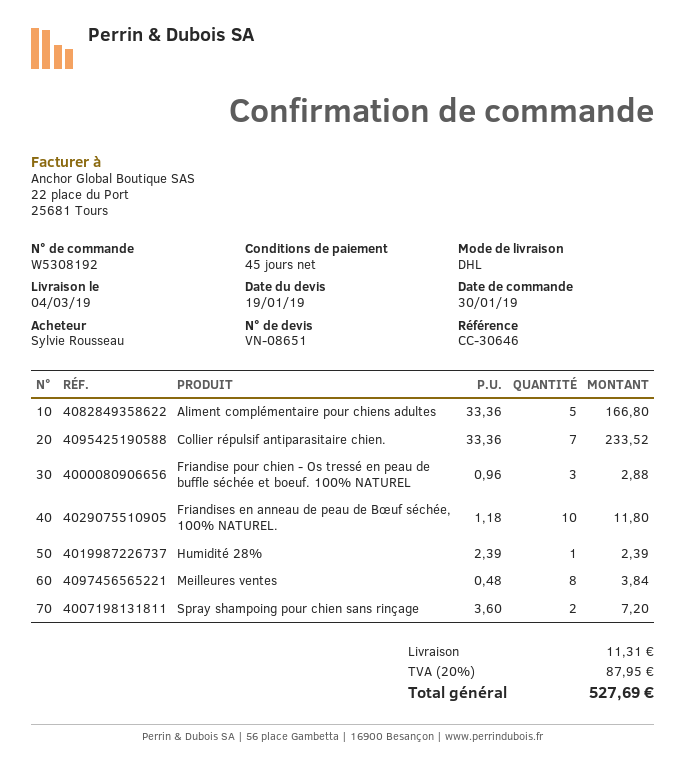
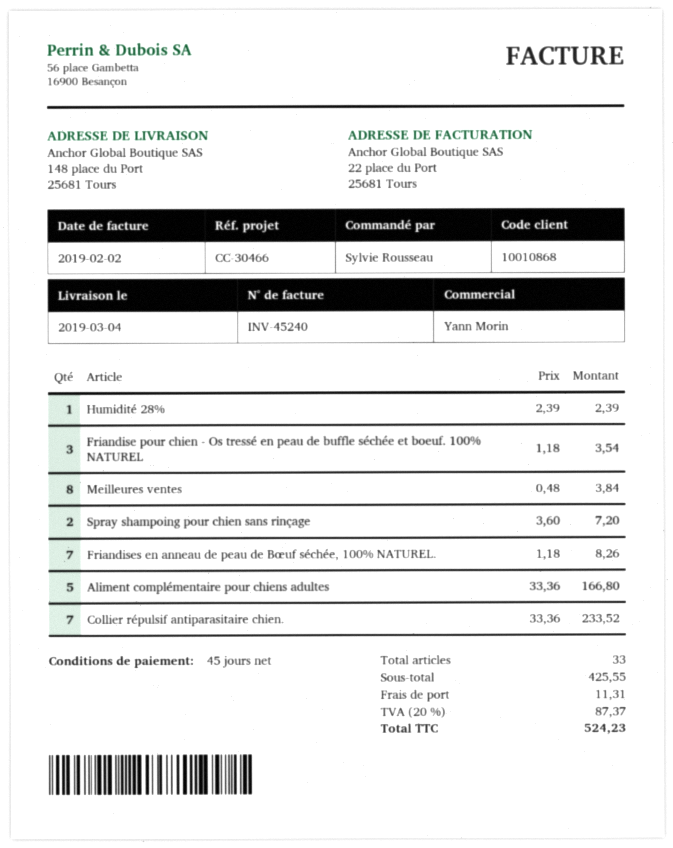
reference: CC-30646 -> CC-30466
Friandise pour chien - Os tressé en peau de buffle séchée et boeuf. 100% NATUREL: 3 x 0.96 = 2.88 -> 3 x 1.18 = 3.54
Friandises en anneau de peau de Bœuf séchée, 100% NATUREL.: 10 x 1.18 = 11.80 -> 7 x 1.18 = 8.26
tax: 20% = 87.95 -> 20% = 87.37
total: 527.69 -> 524.23

